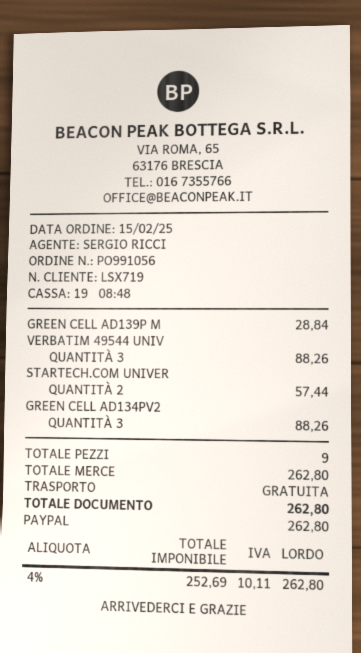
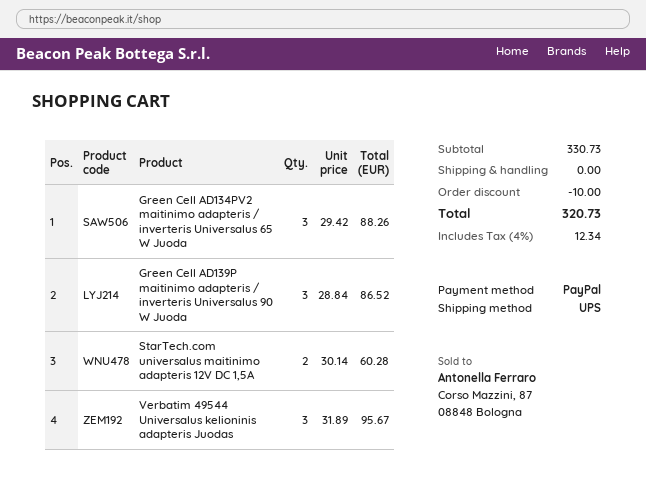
GREEN CELL AD139P M: 1 for 28.84 -> 3 for 86.52
VERBATIM 49544 UNIV: 3 for 88.26 -> 3 for 95.67
STARTECH.COM UNIVER: 2 for 57.44 -> 2 for 60.28
subtotal: 262.80 -> 330.73
discount: none -> 10.00
tax: 4% = 10.11 -> 4% = 12.34
total: 262.80 -> 320.73

